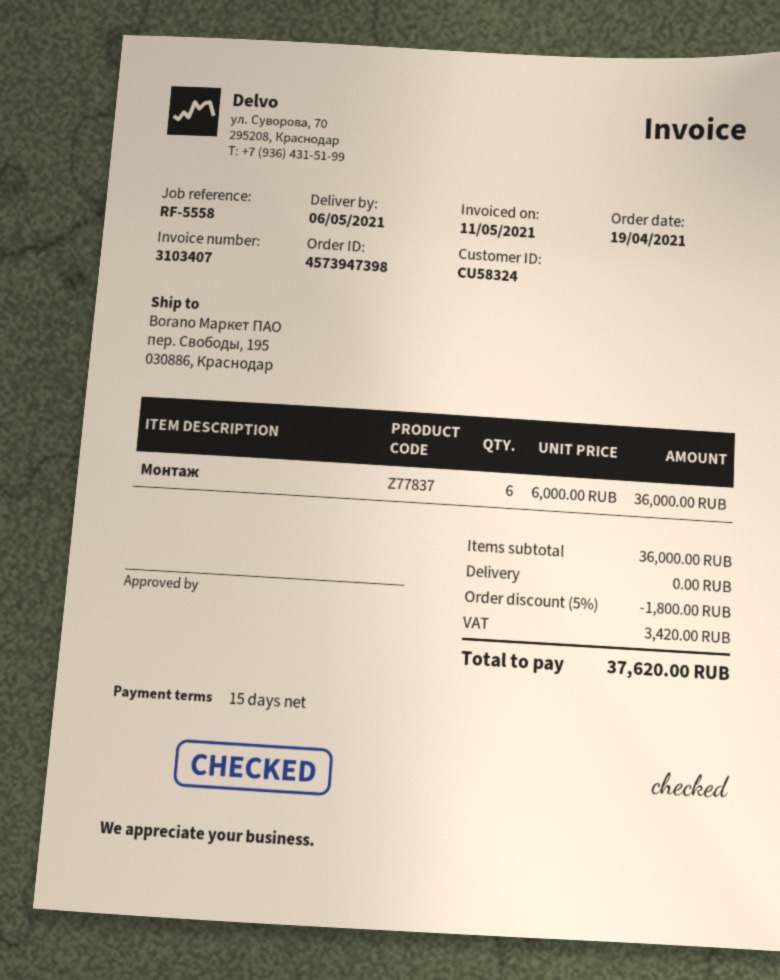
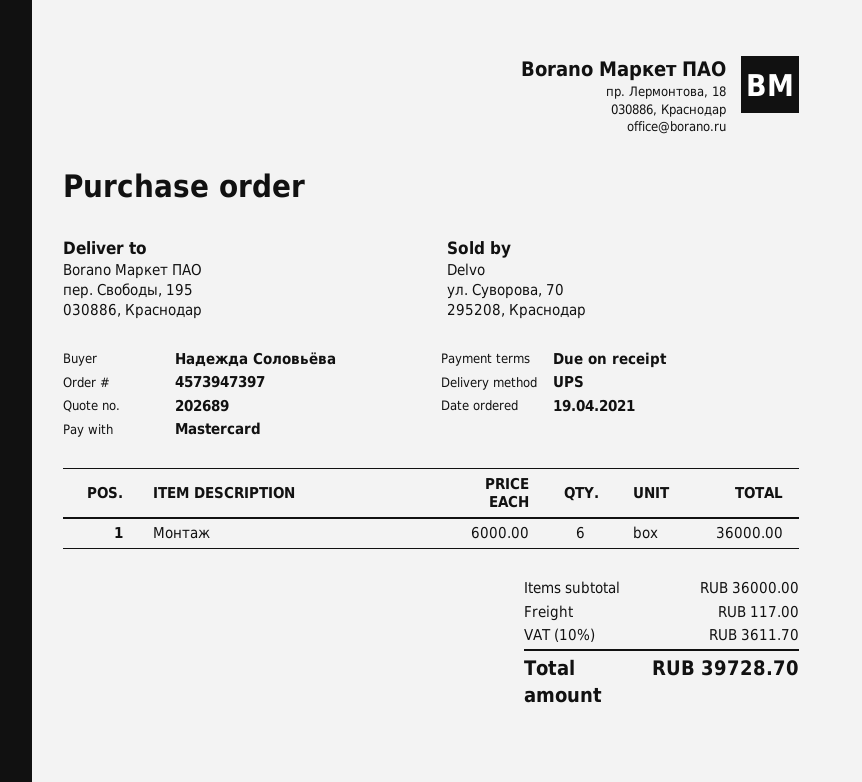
order number: 4573947398 -> 4573947397
payment terms: 15 days -> on receipt
discount: 5% = 1800.00 -> none
shipping: 0.00 -> 117.00
tax: 3420.00 -> 3611.70
total: 37620.00 -> 39728.70

